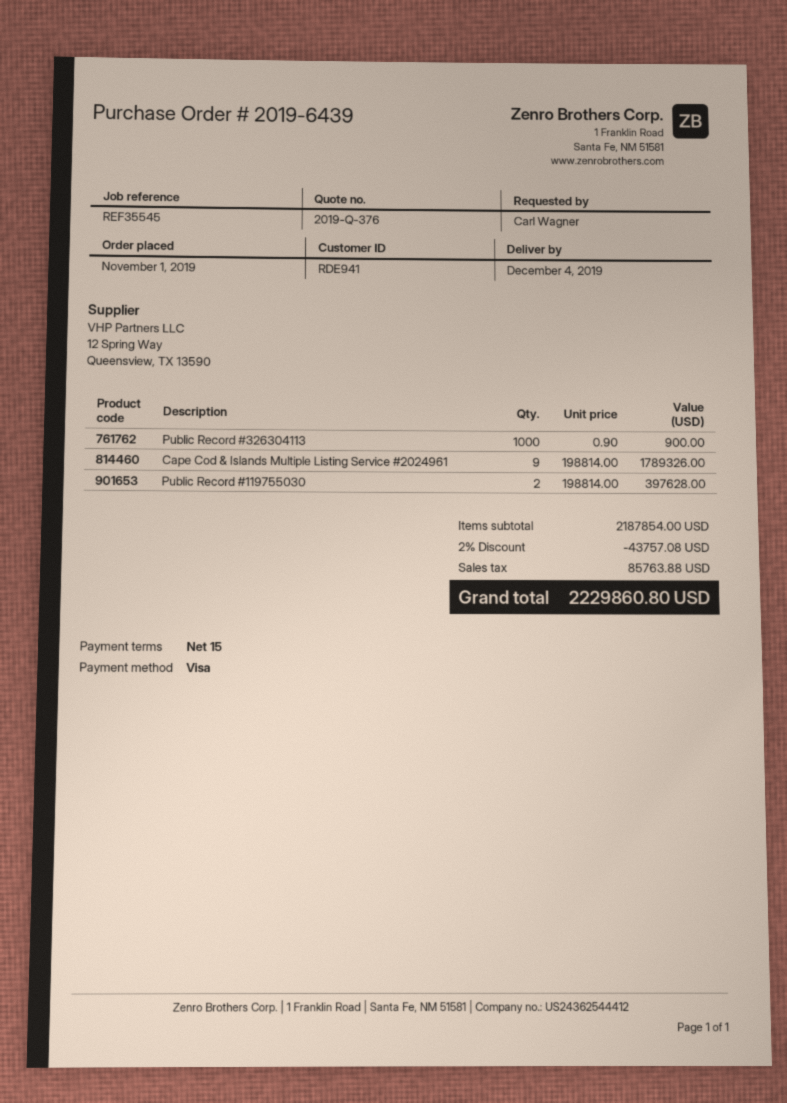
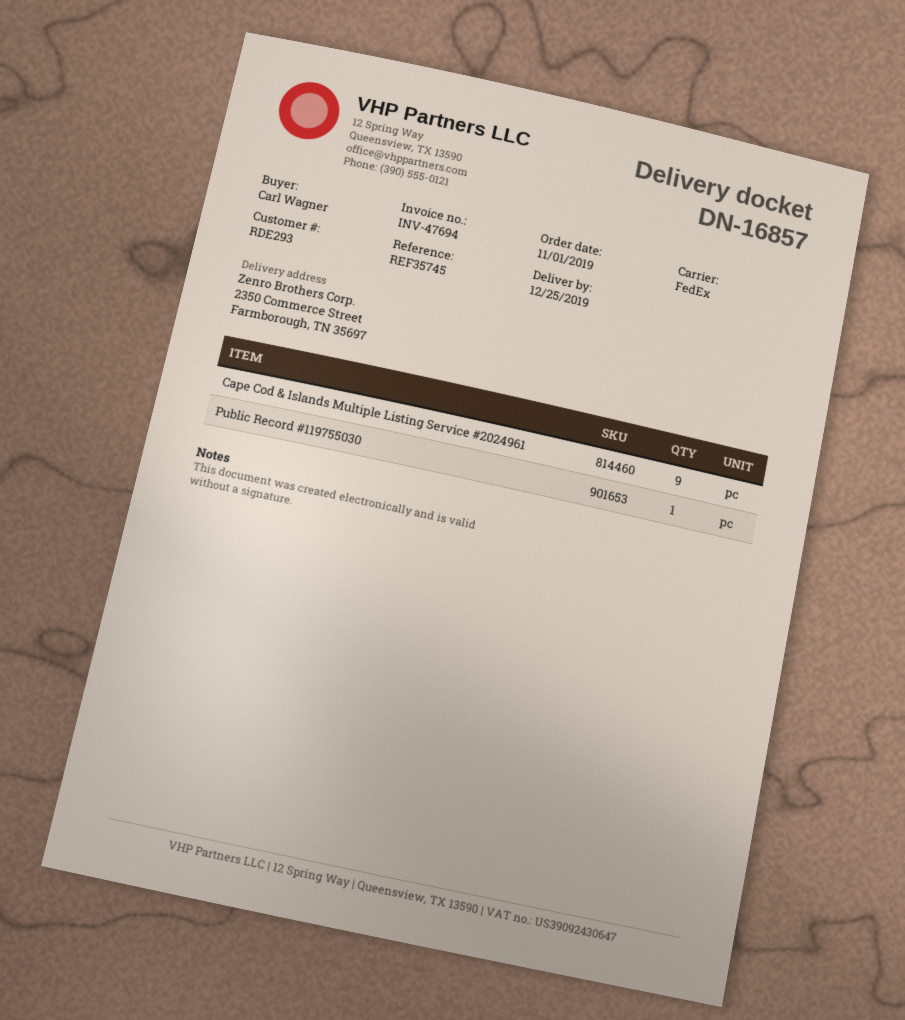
delivery date: 2019-12-04 -> 2019-12-25
customer number: RDE941 -> RDE293
reference: REF35545 -> REF35745
Public Record #326304113: 1000 -> none
Public Record #119755030: 2 -> 1

